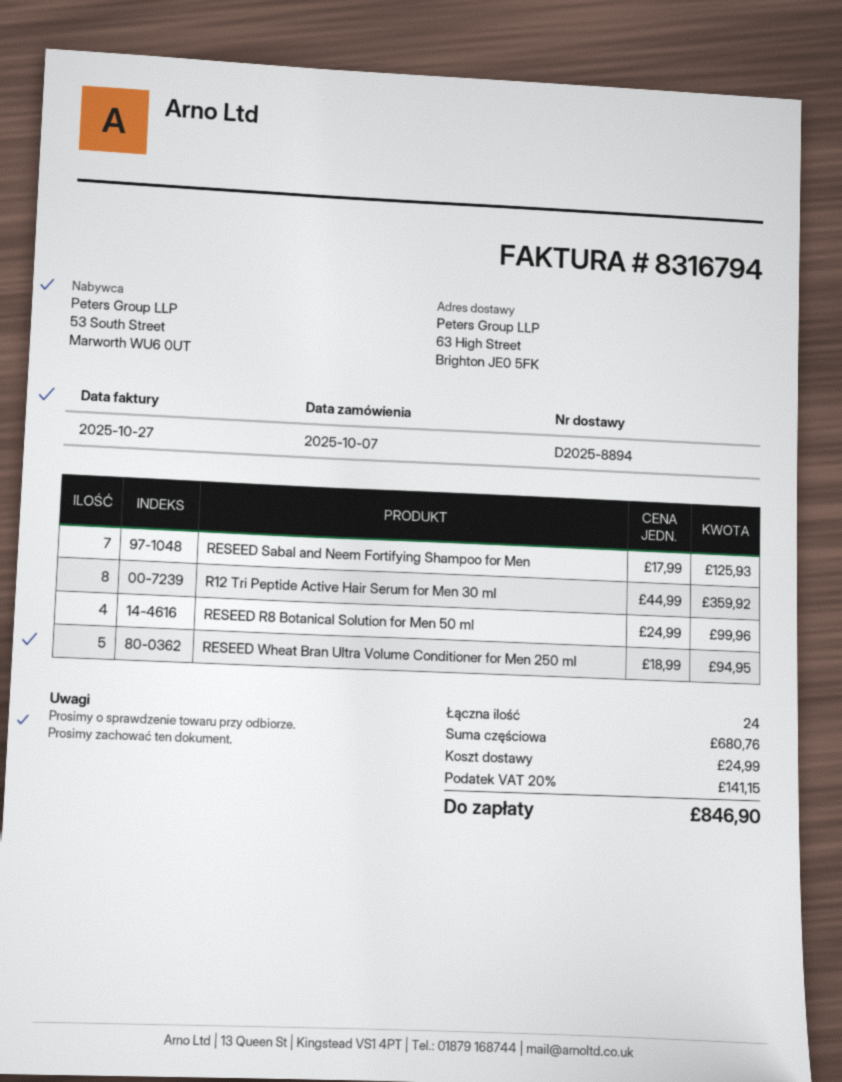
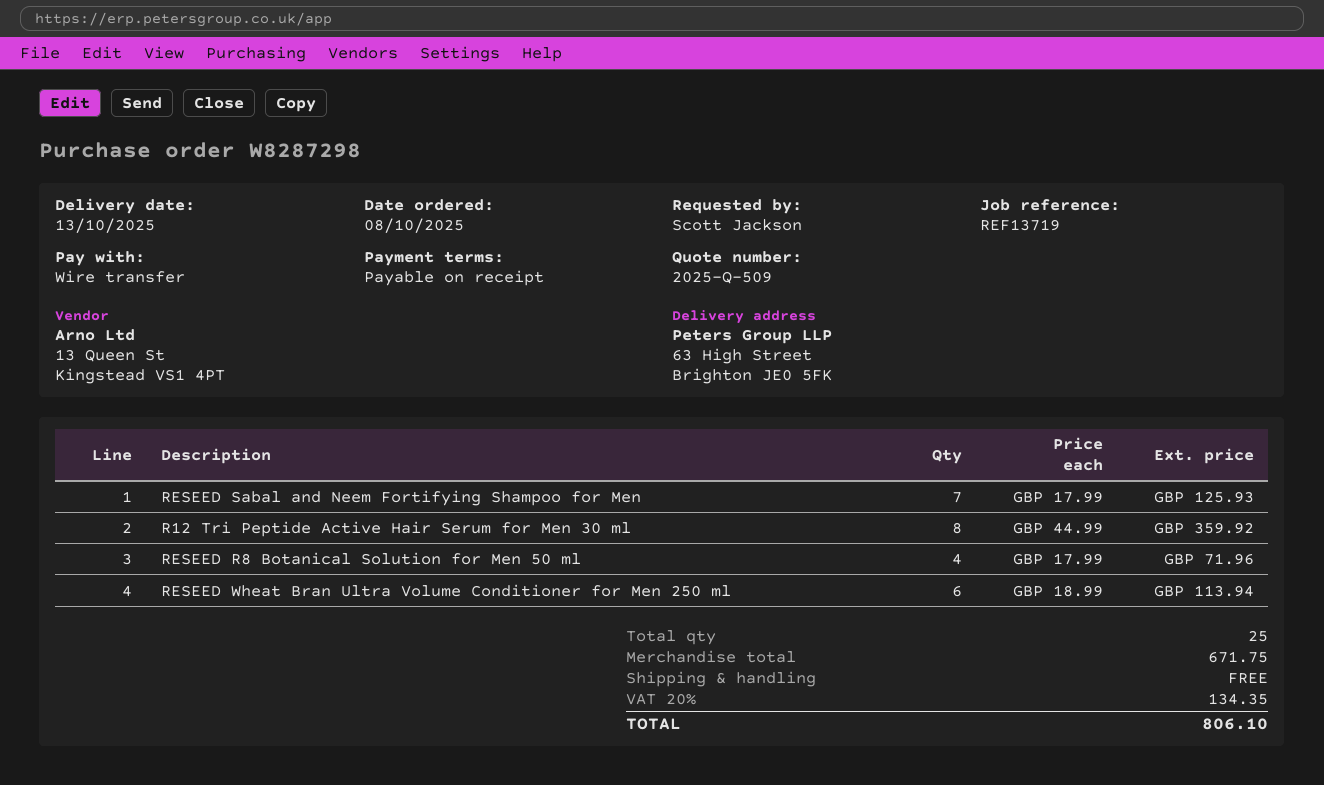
order date: 2025-10-07 -> 2025-10-08
RESEED R8 Botanical Solution for Men 50 ml: 4 x 24.99 = 99.96 -> 4 x 17.99 = 71.96
RESEED Wheat Bran Ultra Volume Conditioner for Men 250 ml: 5 x 18.99 = 94.95 -> 6 x 18.99 = 113.94
total quantity: 24 -> 25
subtotal: 680.76 -> 671.75
shipping: 24.99 -> 0.00
tax: 20% = 141.15 -> 20% = 134.35
total: 846.90 -> 806.10

